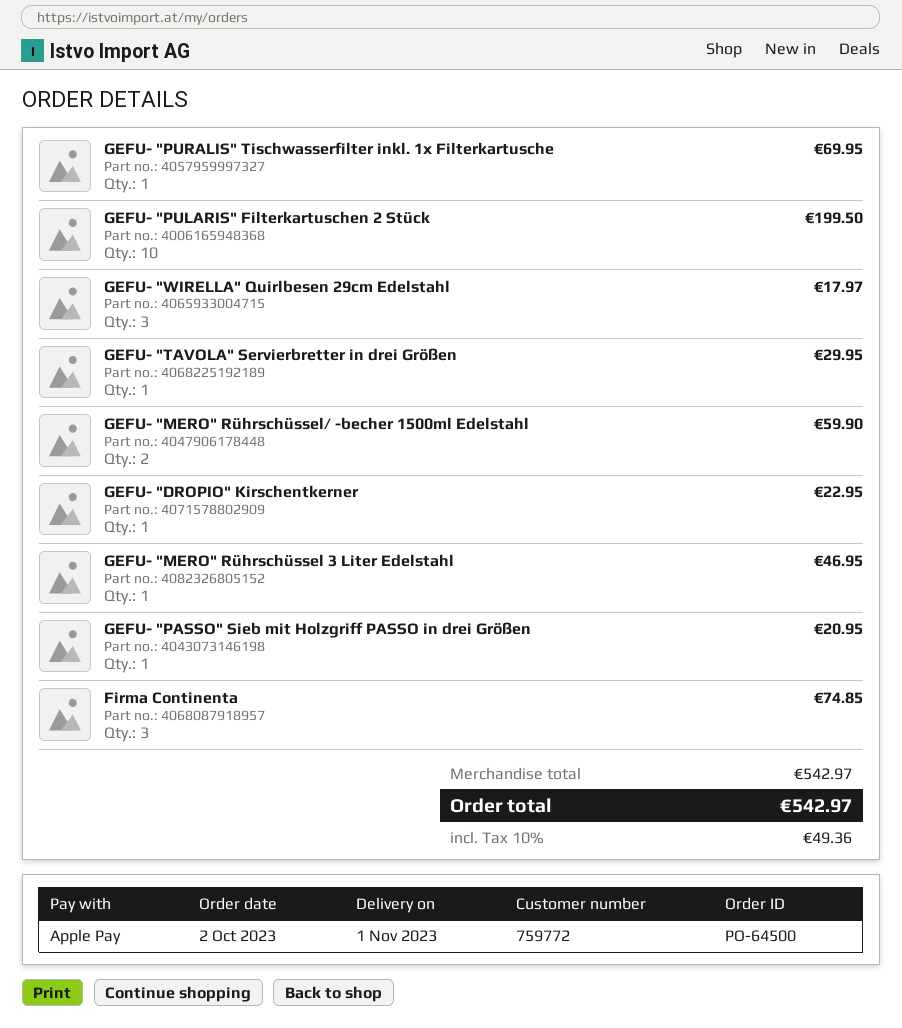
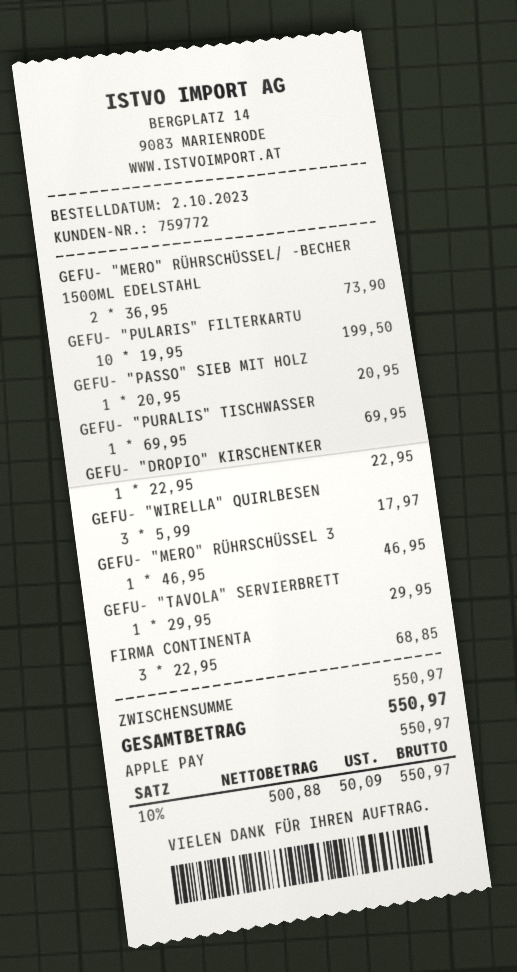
GEFU- "MERO" Rührschüssel/ -becher 1500ml Edelstahl: 2 for 59.90 -> 2 for 73.90
Firma Continenta: 3 for 74.85 -> 3 for 68.85
subtotal: 542.97 -> 550.97
tax: 10% = 49.36 -> 10% = 50.09
total: 542.97 -> 550.97

